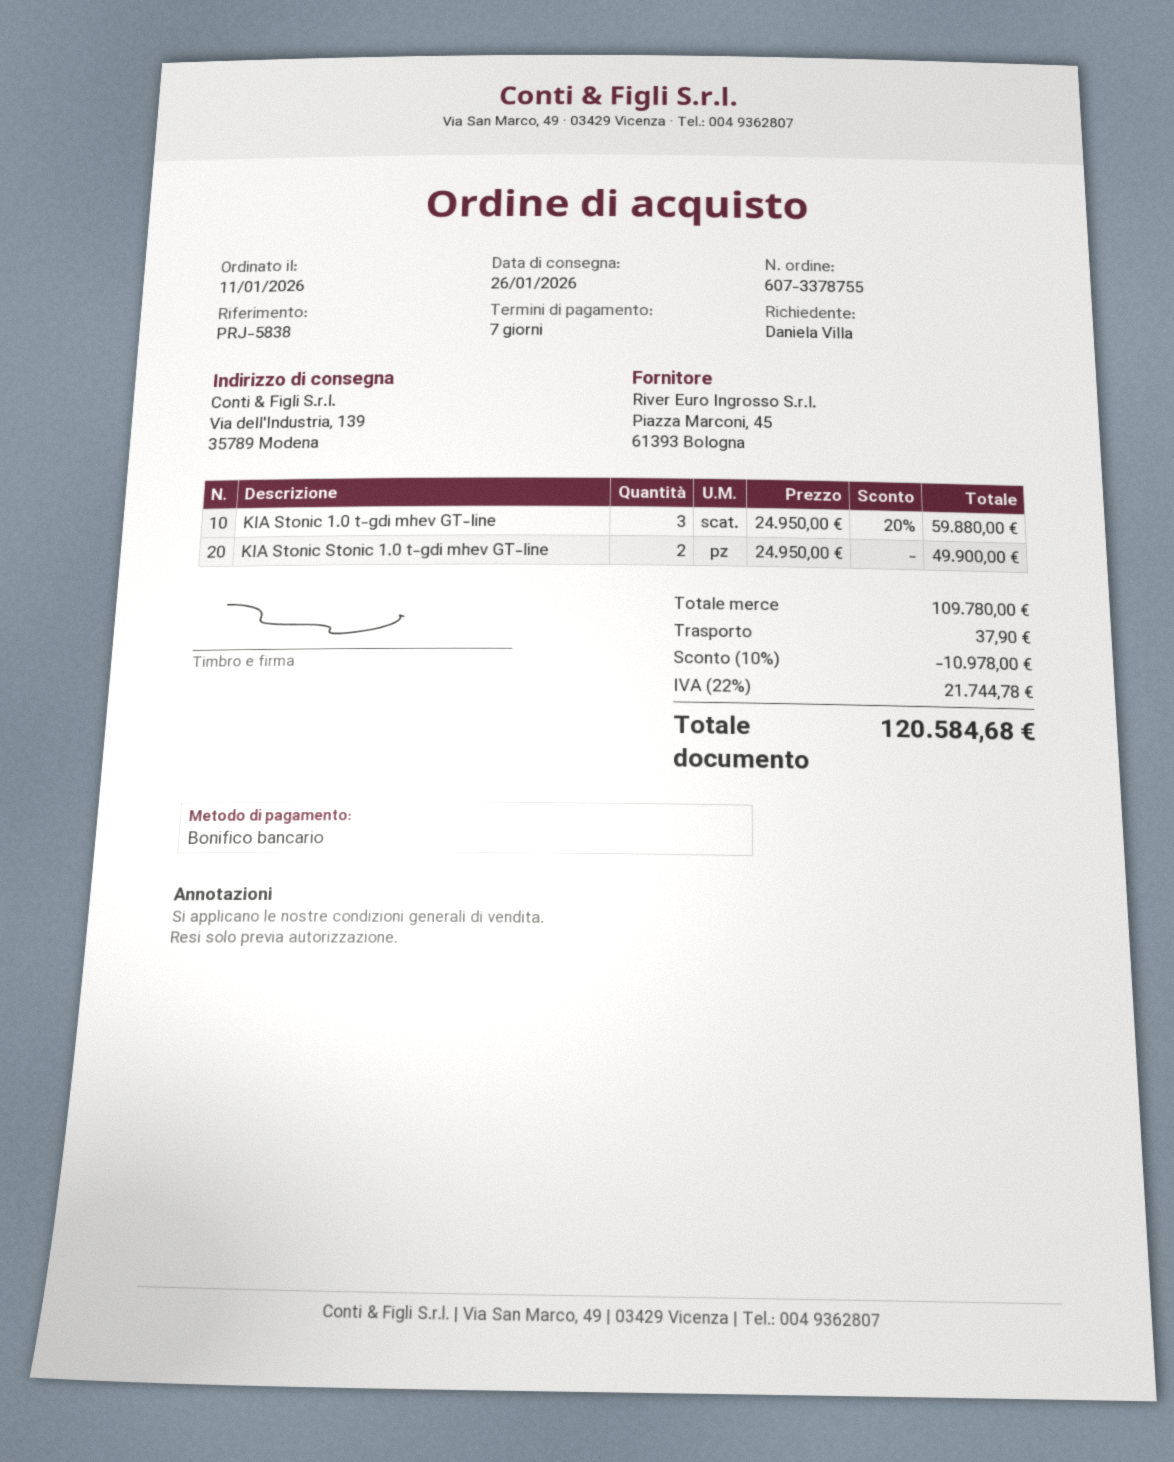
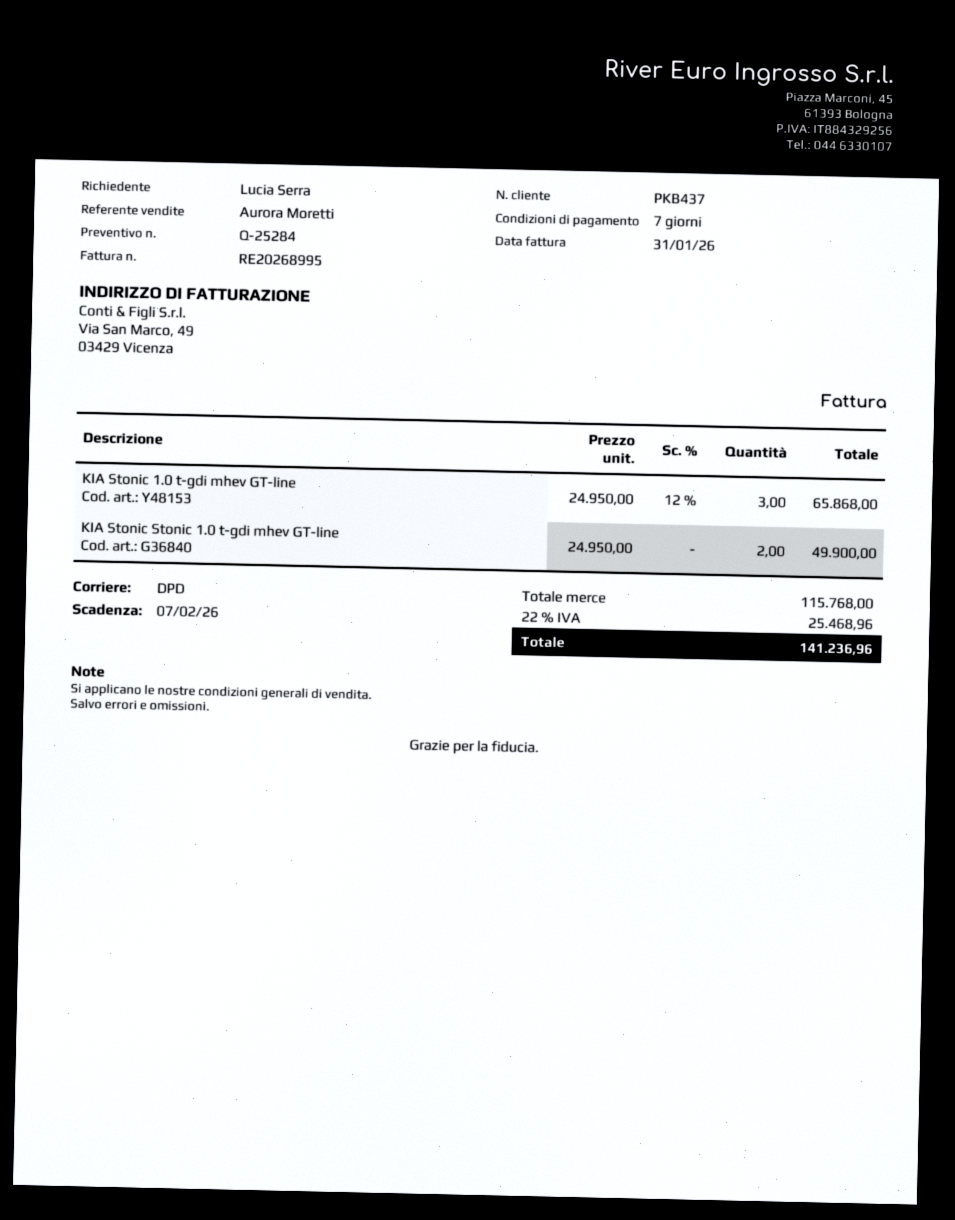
ordered by: Daniela Villa -> Lucia Serra
KIA Stonic 1.0 t-gdi mhev GT-line: 3 x 24950.00 - 20% = 59880.00 -> 3 x 24950.00 - 12% = 65868.00
subtotal: 109780.00 -> 115768.00
discount: 10% = 10978.00 -> none
shipping: 37.90 -> none
tax: 22% = 21744.78 -> 22% = 25468.96
total: 120584.68 -> 141236.96

